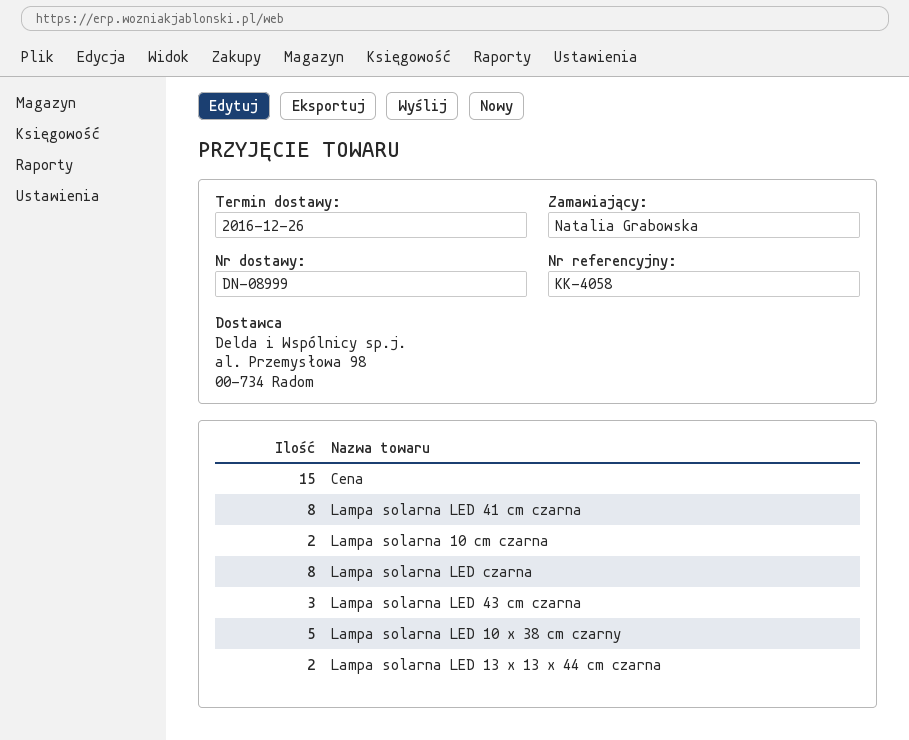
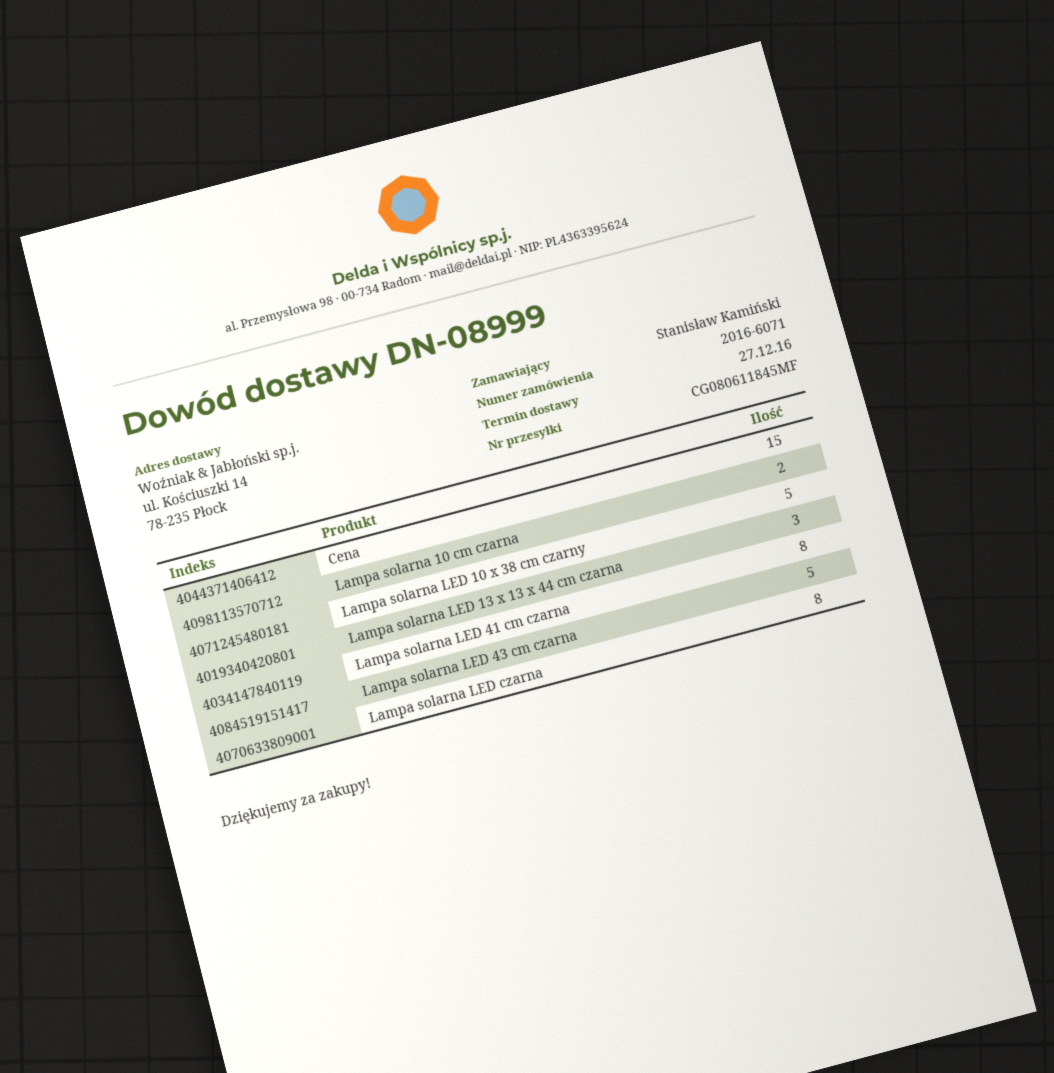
delivery date: 2016-12-26 -> 2016-12-27
ordered by: Natalia Grabowska -> Stanisław Kamiński
Lampa solarna LED 43 cm czarna: 3 -> 5
Lampa solarna LED 13 x 13 x 44 cm czarna: 2 -> 3

